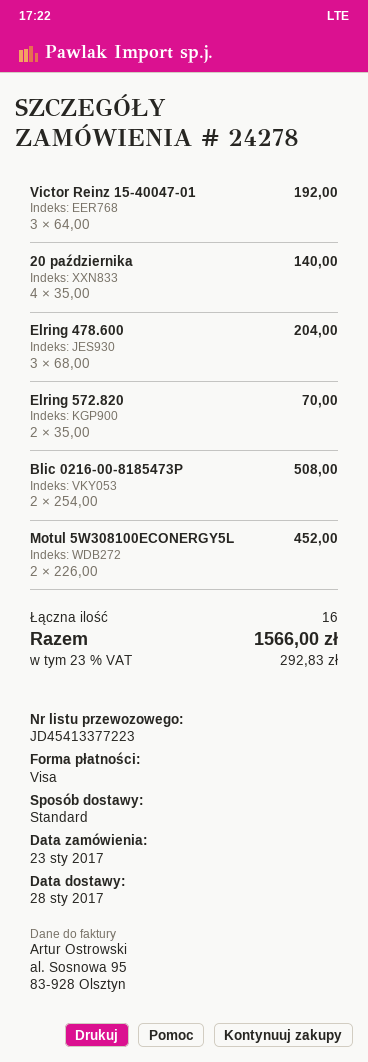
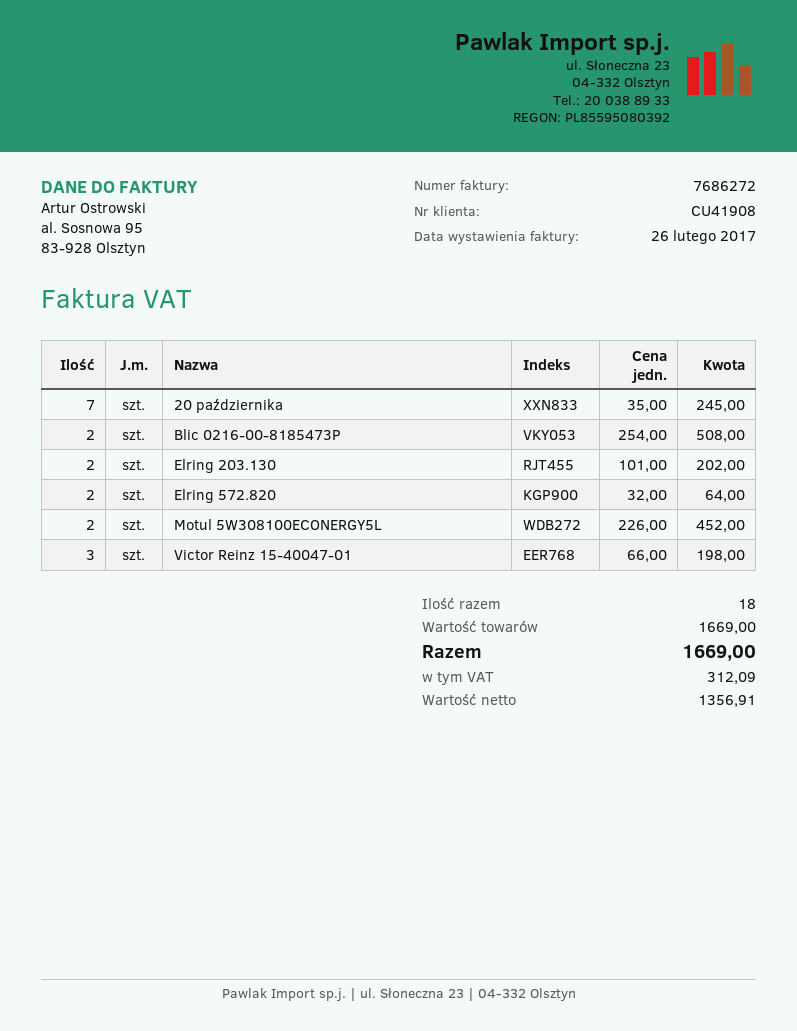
Victor Reinz 15-40047-01: 3 x 64.00 = 192.00 -> 3 x 66.00 = 198.00
20 października: 4 x 35.00 = 140.00 -> 7 x 35.00 = 245.00
Elring 478.600: 3 x 68.00 = 204.00 -> none
Elring 572.820: 2 x 35.00 = 70.00 -> 2 x 32.00 = 64.00
Elring 203.130: none -> 2 x 101.00 = 202.00
total quantity: 16 -> 18
tax: 292.83 -> 312.09
total: 1566.00 -> 1669.00

